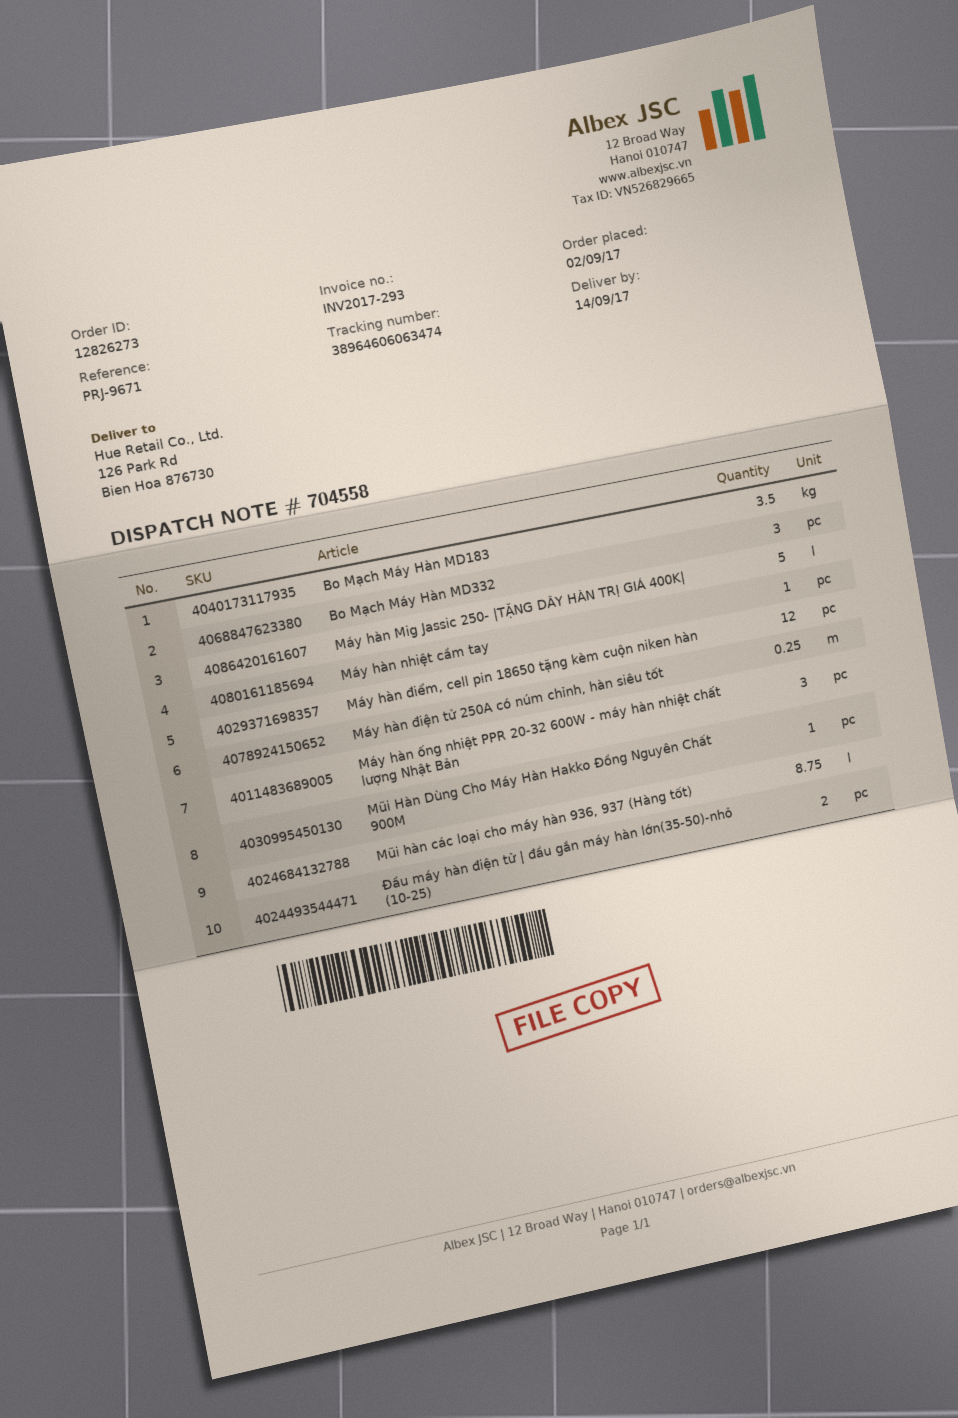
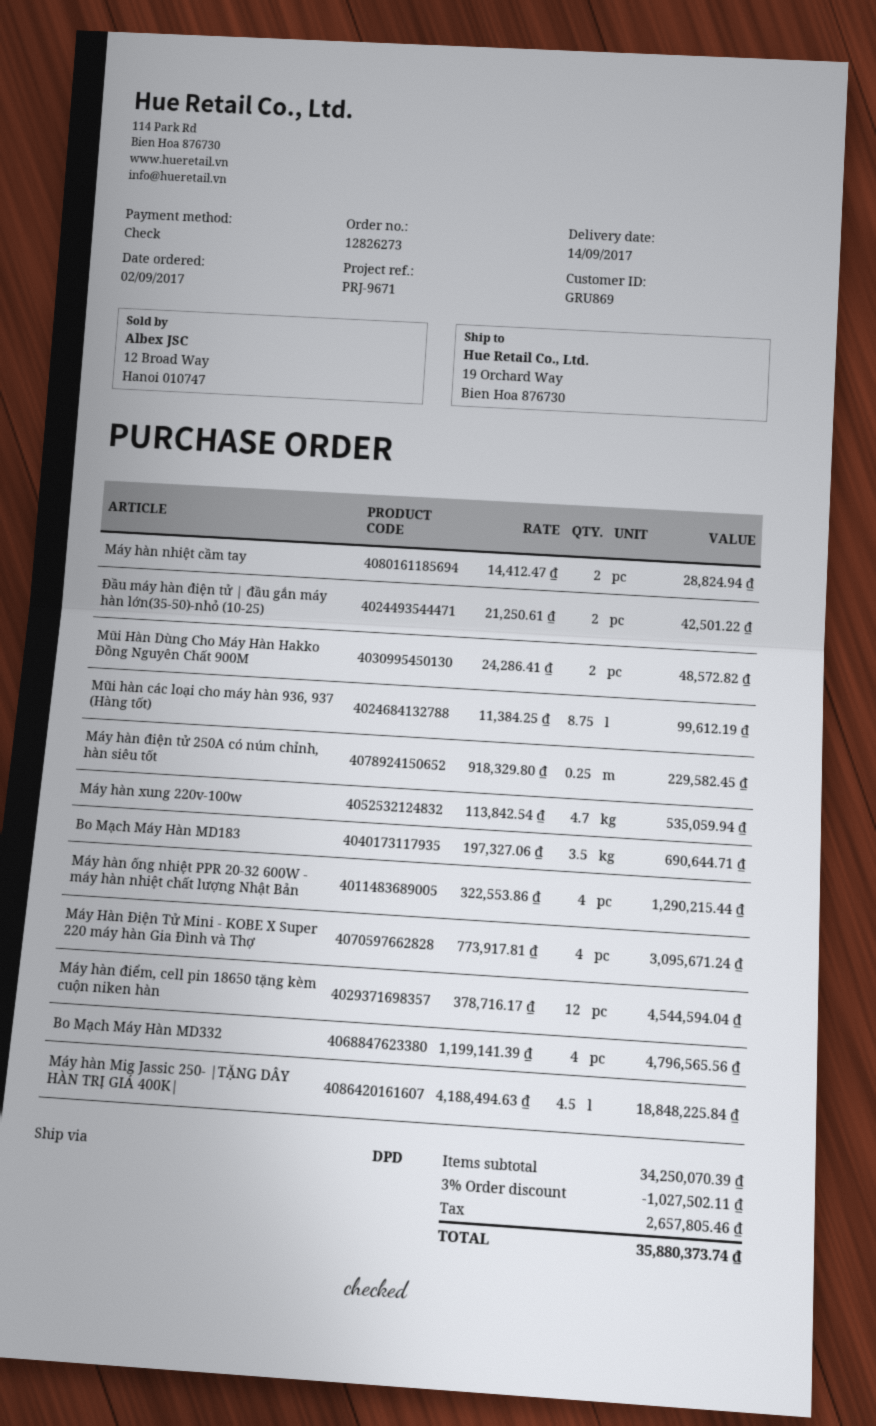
ship to: 126 Park Rd, Bien Hoa 876730 -> 19 Orchard Way, Bien Hoa 876730
Bo Mạch Máy Hàn MD332: 3 -> 4
Máy hàn Mig Jassic 250- |TẶNG DÂY HÀN TRỊ GIÁ 400K|: 5 -> 4.5
Máy hàn nhiệt cầm tay: 1 -> 2
Máy hàn ống nhiệt PPR 20-32 600W - máy hàn nhiệt chất lượng Nhật Bản: 3 -> 4
Mũi Hàn Dùng Cho Máy Hàn Hakko Đồng Nguyên Chất 900M: 1 -> 2
Máy hàn xung 220v-100w: none -> 4.7
Máy Hàn Điện Tử Mini - KOBE X Super 220 máy hàn Gia Đình và Thợ: none -> 4

